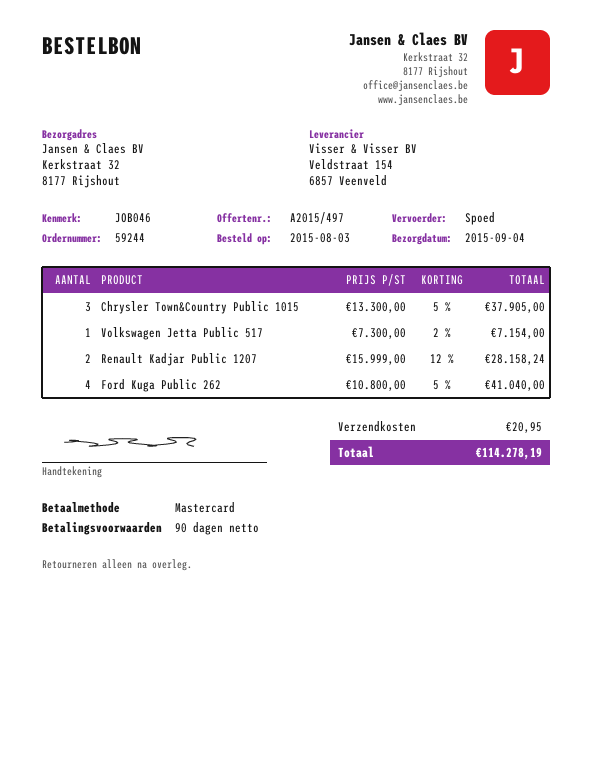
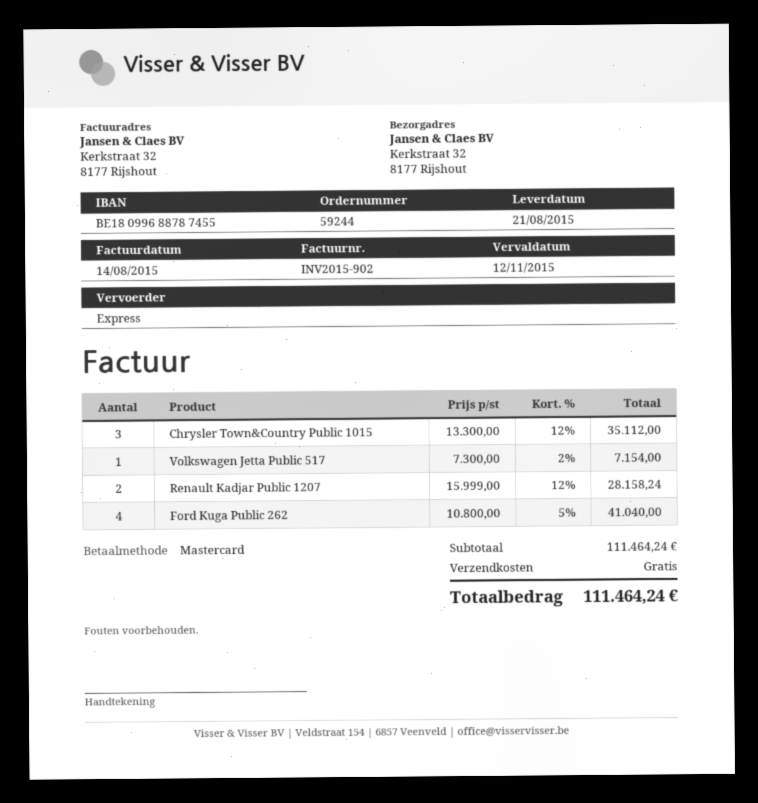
delivery date: 2015-09-04 -> 2015-08-21
Chrysler Town&Country Public 1015: 3 x 13300.00 - 5% = 37905.00 -> 3 x 13300.00 - 12% = 35112.00
shipping: 20.95 -> 0.00
total: 114278.19 -> 111464.24

